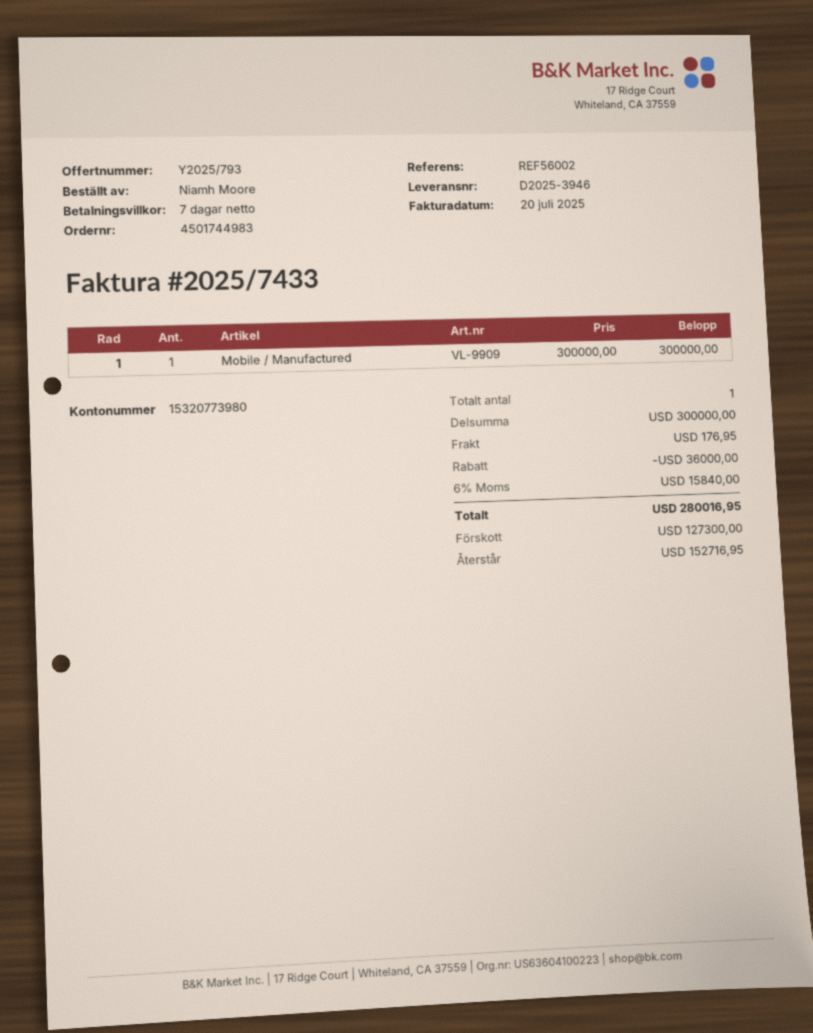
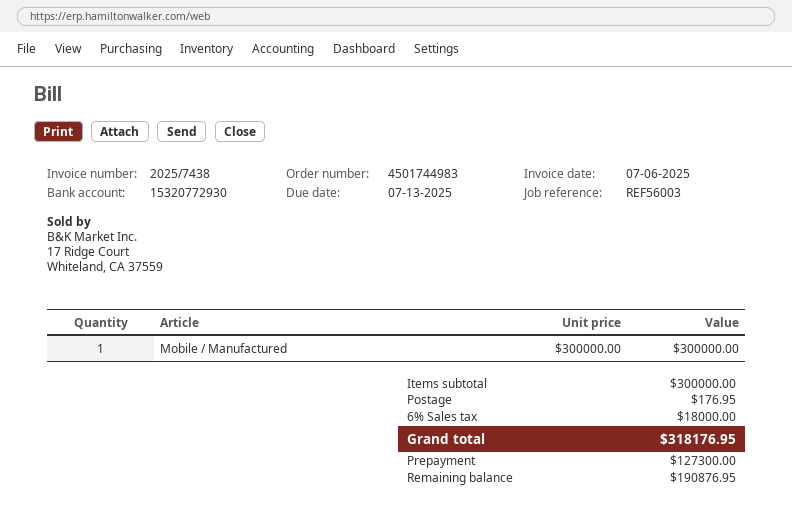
invoice number: 2025/7433 -> 2025/7438
invoice date: 2025-07-20 -> 2025-07-06
reference: REF56002 -> REF56003
bank account: 15320773980 -> 15320772930
discount: 36000.00 -> none
tax: 6% = 15840.00 -> 6% = 18000.00
total: 280016.95 -> 318176.95
balance: 152716.95 -> 190876.95

